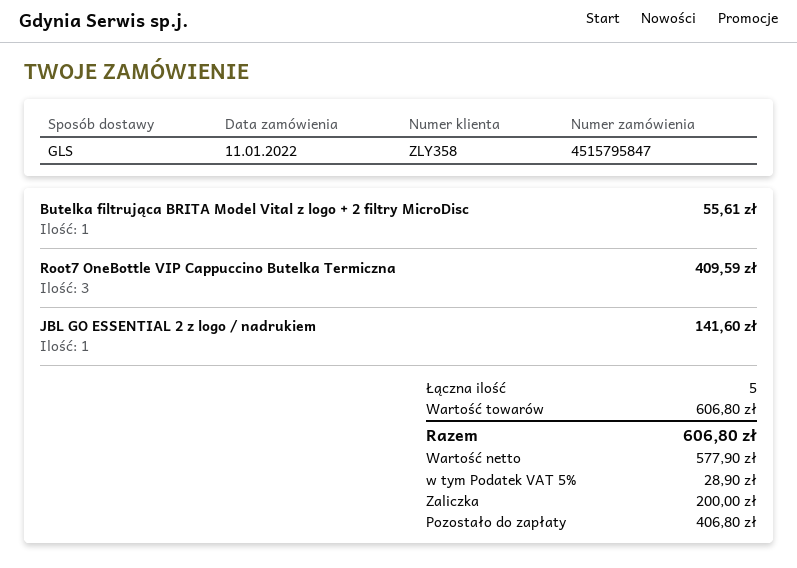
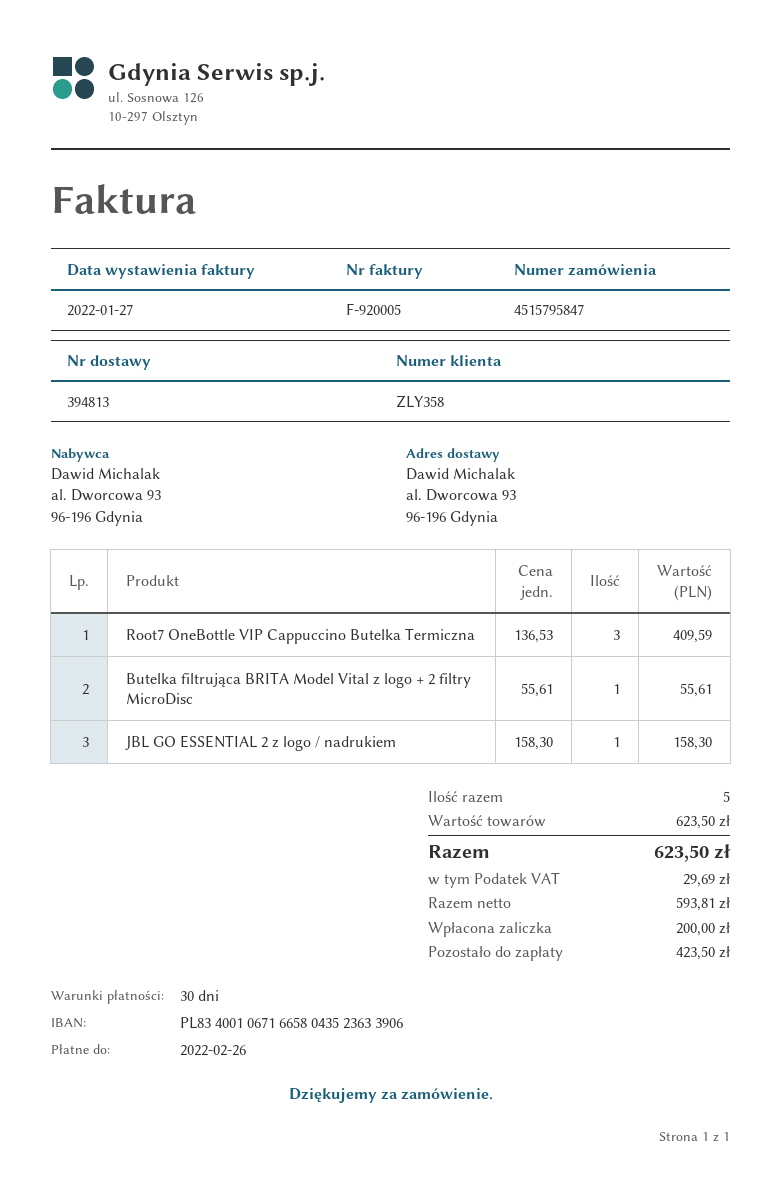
JBL GO ESSENTIAL 2 z logo / nadrukiem: 1 for 141.60 -> 1 for 158.30
subtotal: 606.80 -> 623.50
net: 577.90 -> 593.81
tax: 28.90 -> 29.69
total: 606.80 -> 623.50
balance: 406.80 -> 423.50

